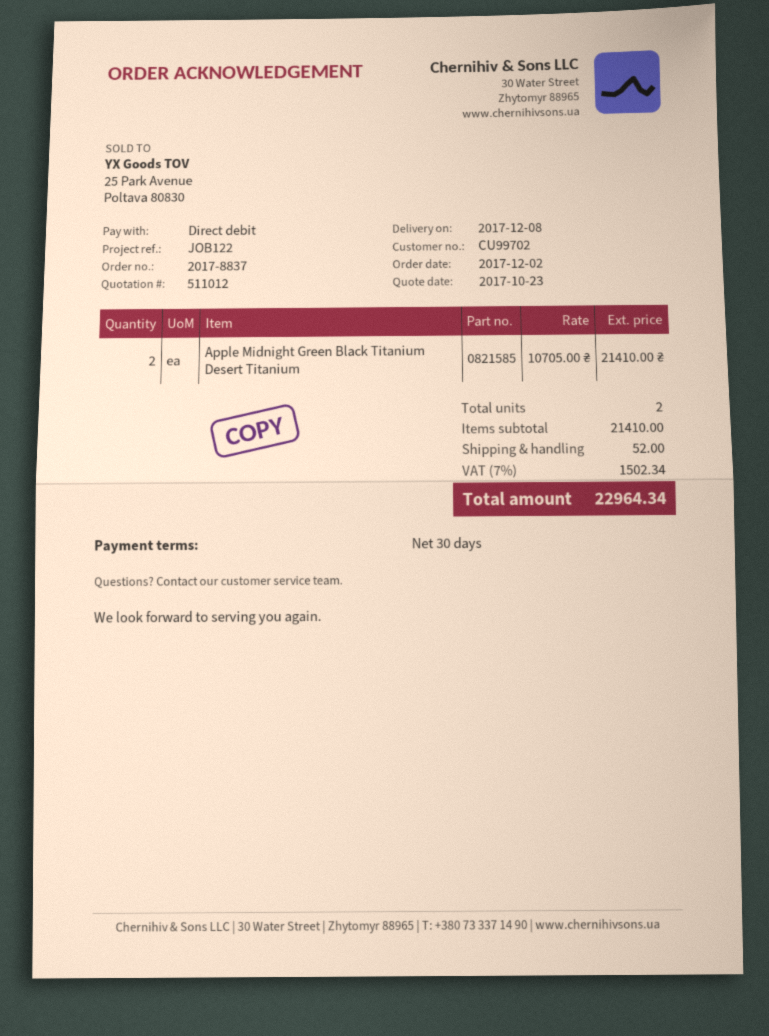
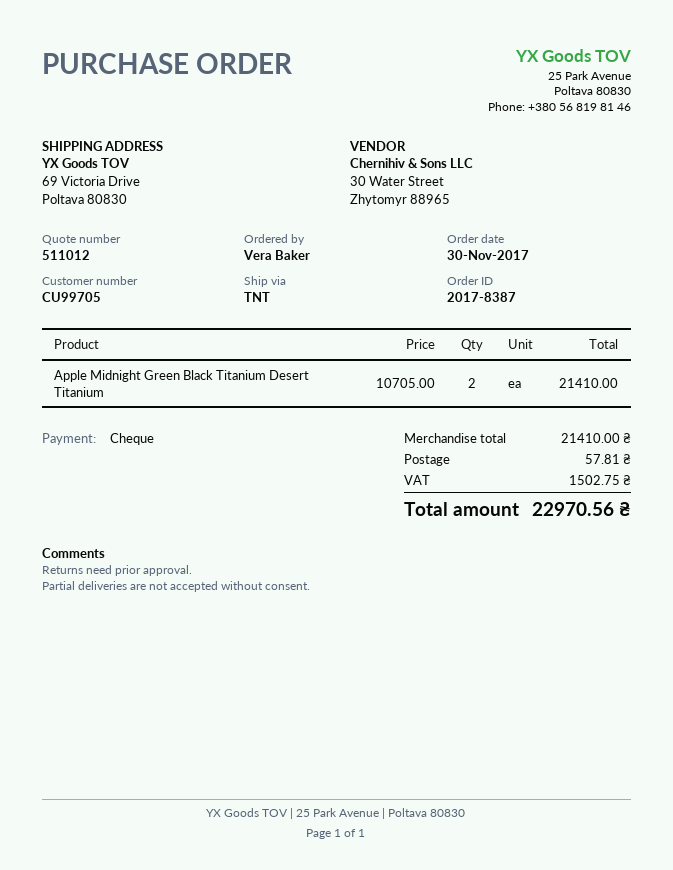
order number: 2017-8837 -> 2017-8387
order date: 2017-12-02 -> 2017-11-30
customer number: CU99702 -> CU99705
payment method: direct debit -> cheque
shipping: 52.00 -> 57.81
tax: 1502.34 -> 1502.75
total: 22964.34 -> 22970.56

